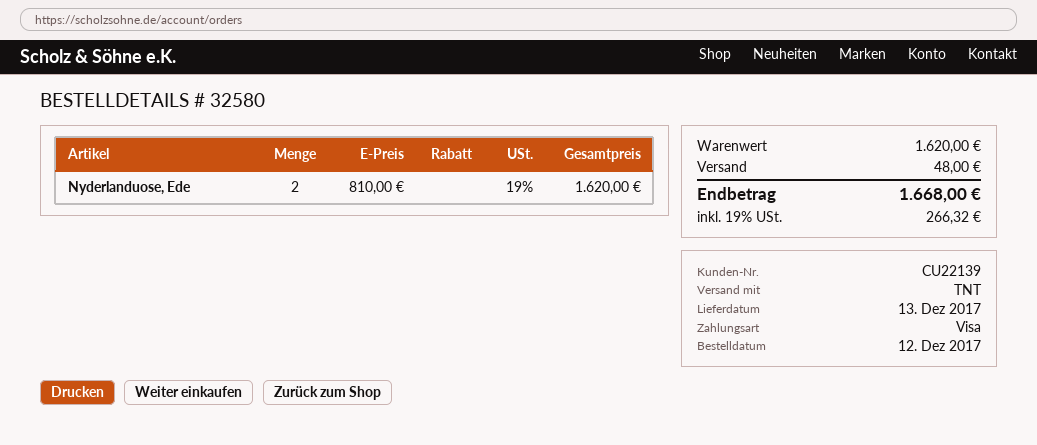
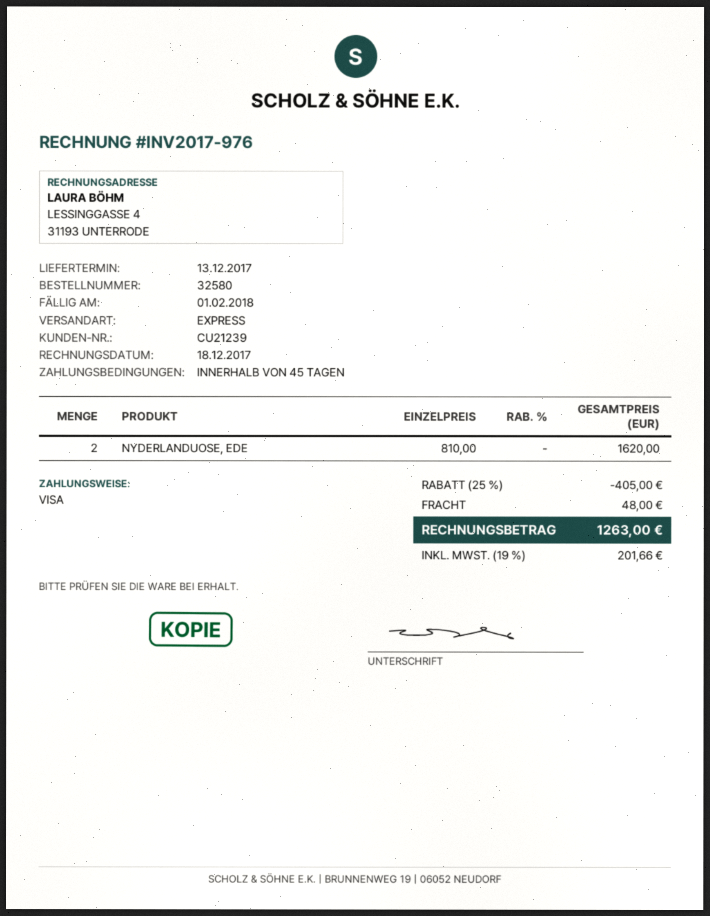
customer number: CU22139 -> CU21239
shipping method: TNT -> express
discount: none -> 25% = 405.00
tax: 19% = 266.32 -> 19% = 201.66
total: 1668.00 -> 1263.00

